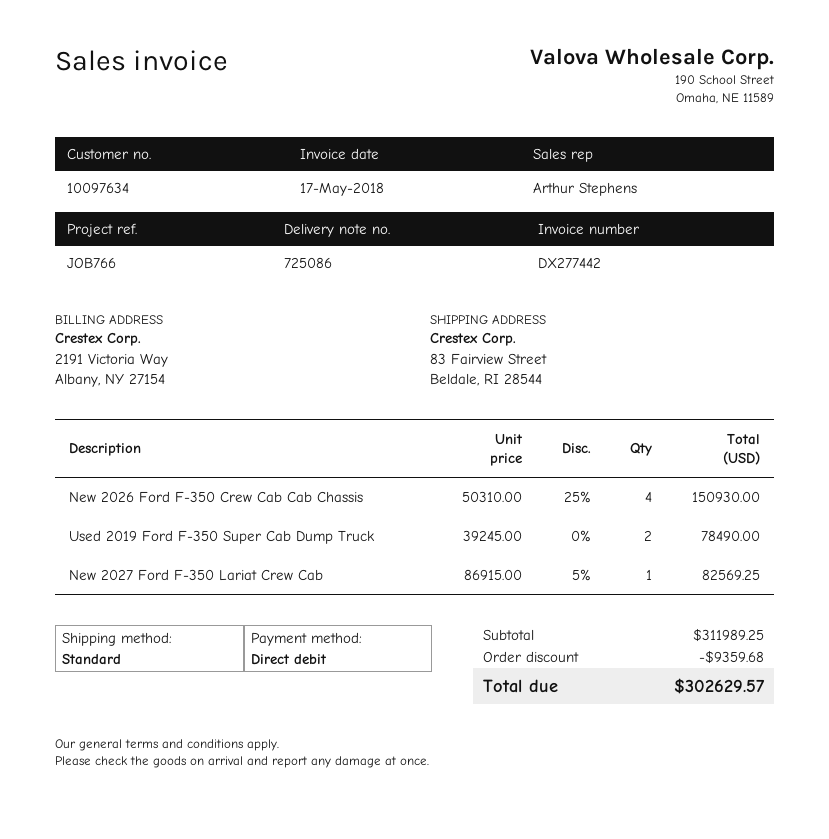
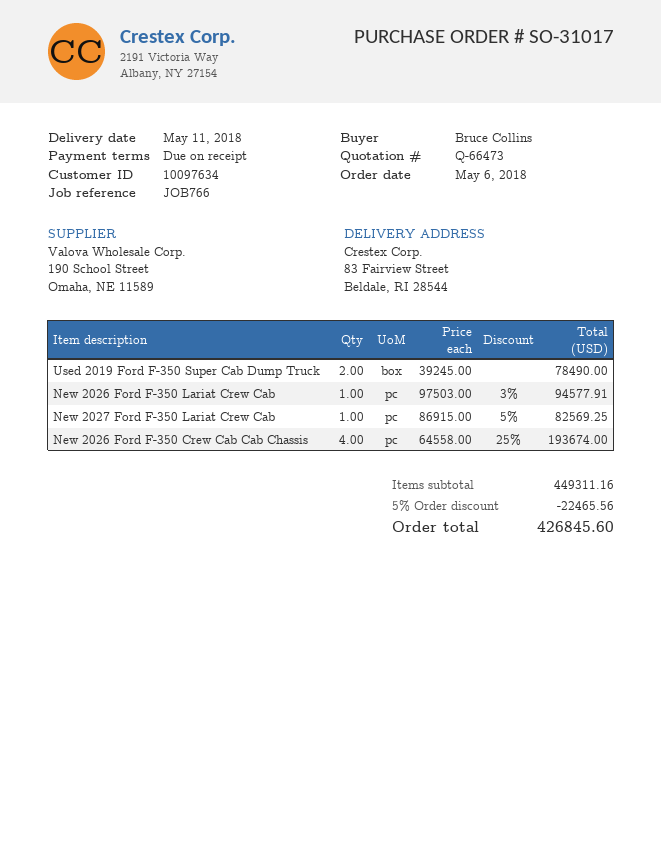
New 2026 Ford F-350 Crew Cab Cab Chassis: 4 x 50310.00 - 25% = 150930.00 -> 4 x 64558.00 - 25% = 193674.00
New 2026 Ford F-350 Lariat Crew Cab: none -> 1 x 97503.00 - 3% = 94577.91
subtotal: 311989.25 -> 449311.16
discount: 9359.68 -> 22465.56
total: 302629.57 -> 426845.60

